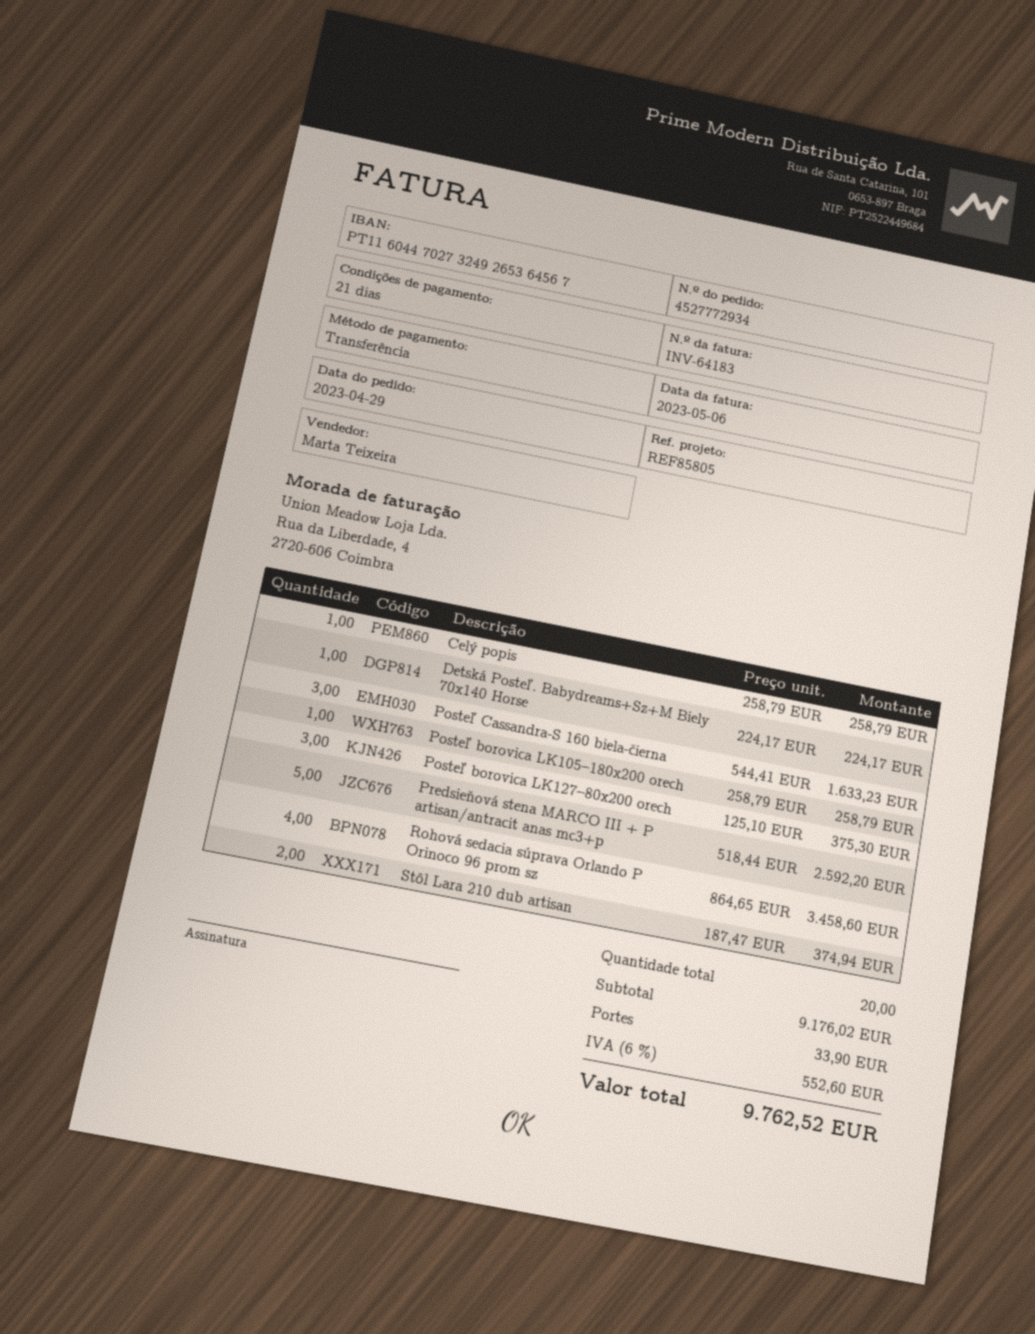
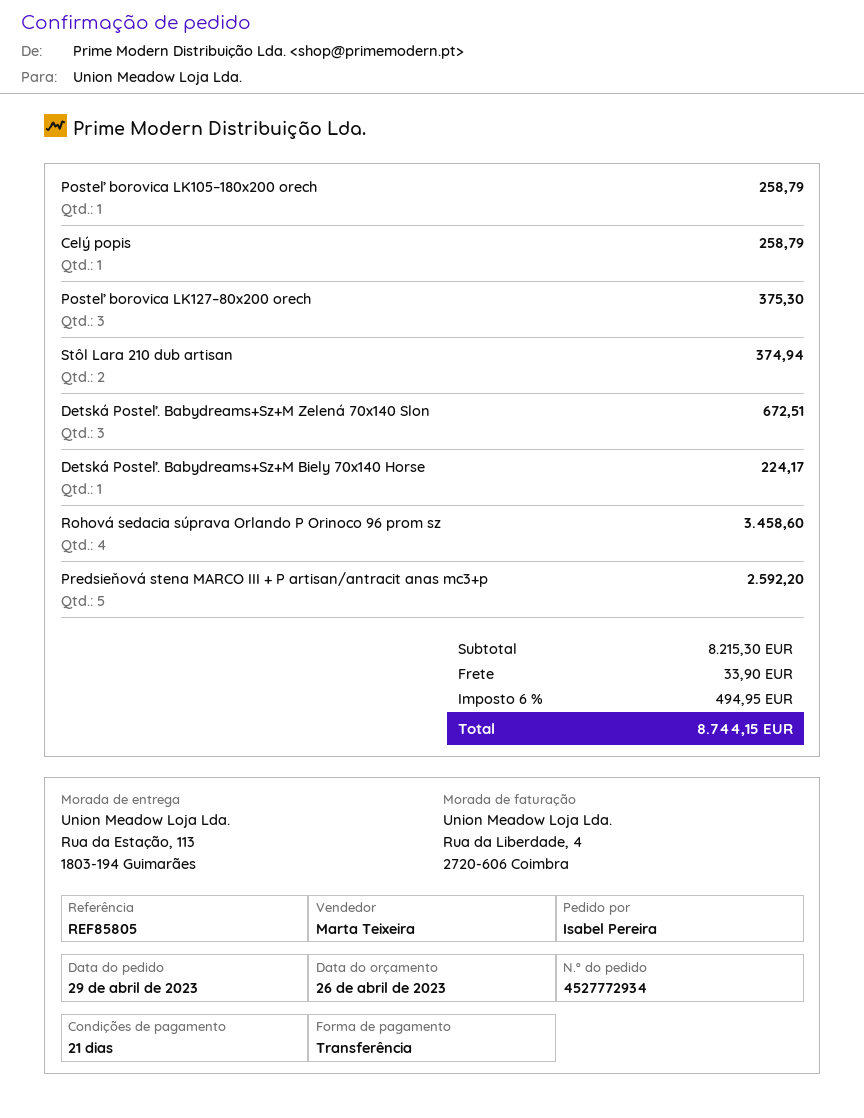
Posteľ Cassandra-S 160 biela-čierna: 3 for 1633.23 -> none
Detská Posteľ. Babydreams+Sz+M Zelená 70x140 Slon: none -> 3 for 672.51
subtotal: 9176.02 -> 8215.30
tax: 6% = 552.60 -> 6% = 494.95
total: 9762.52 -> 8744.15

